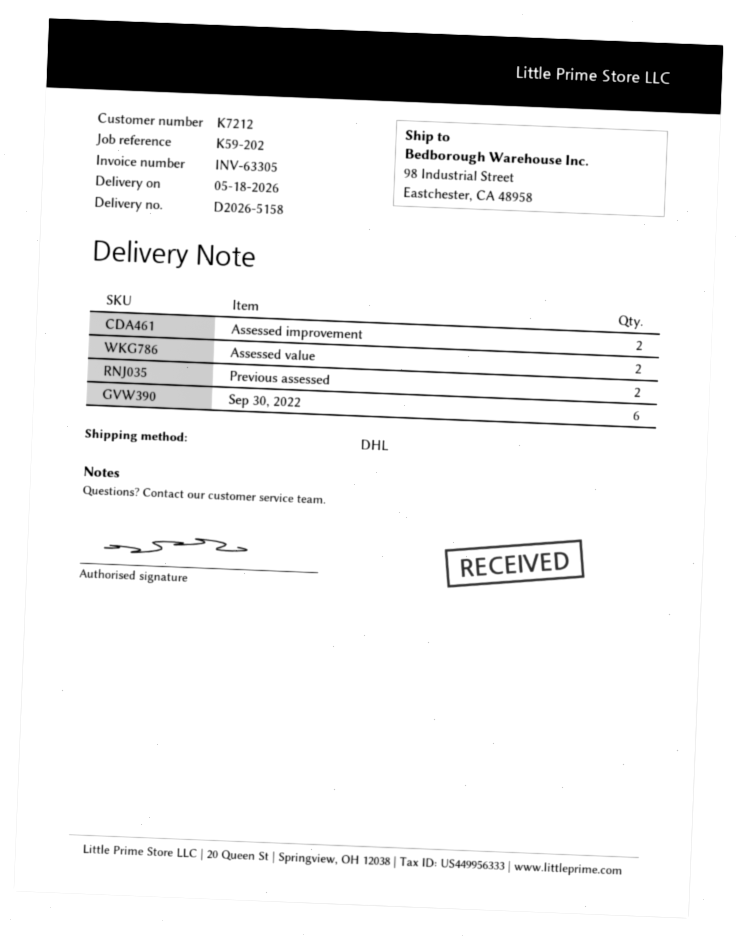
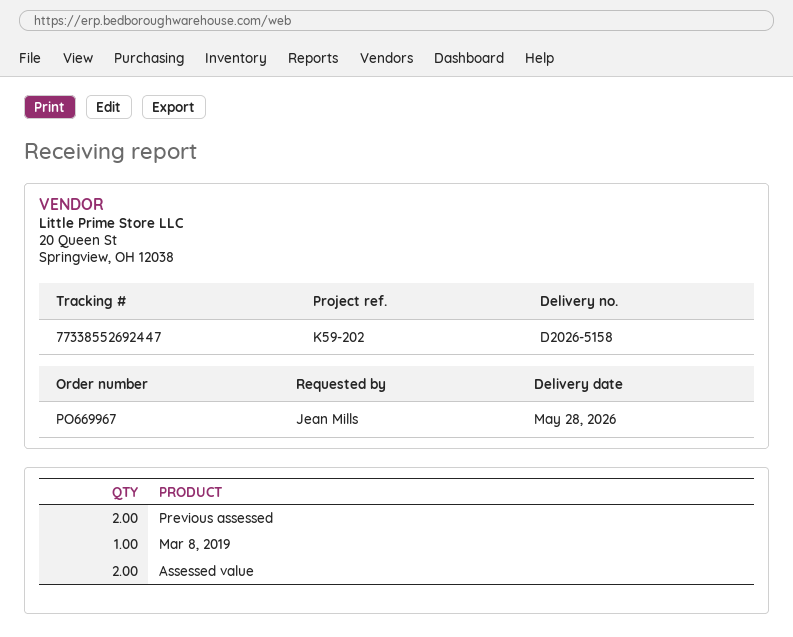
delivery date: 2026-05-18 -> 2026-05-28
Assessed improvement: 2 -> none
Sep 30, 2022: 6 -> none
Mar 8, 2019: none -> 1

